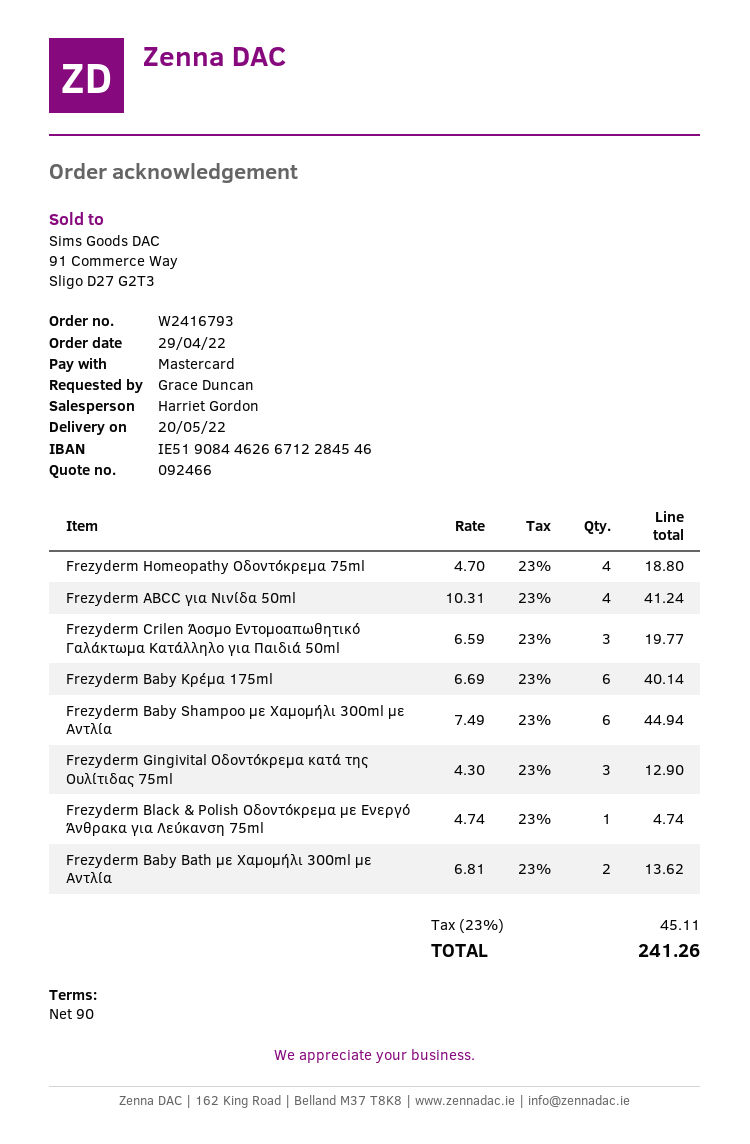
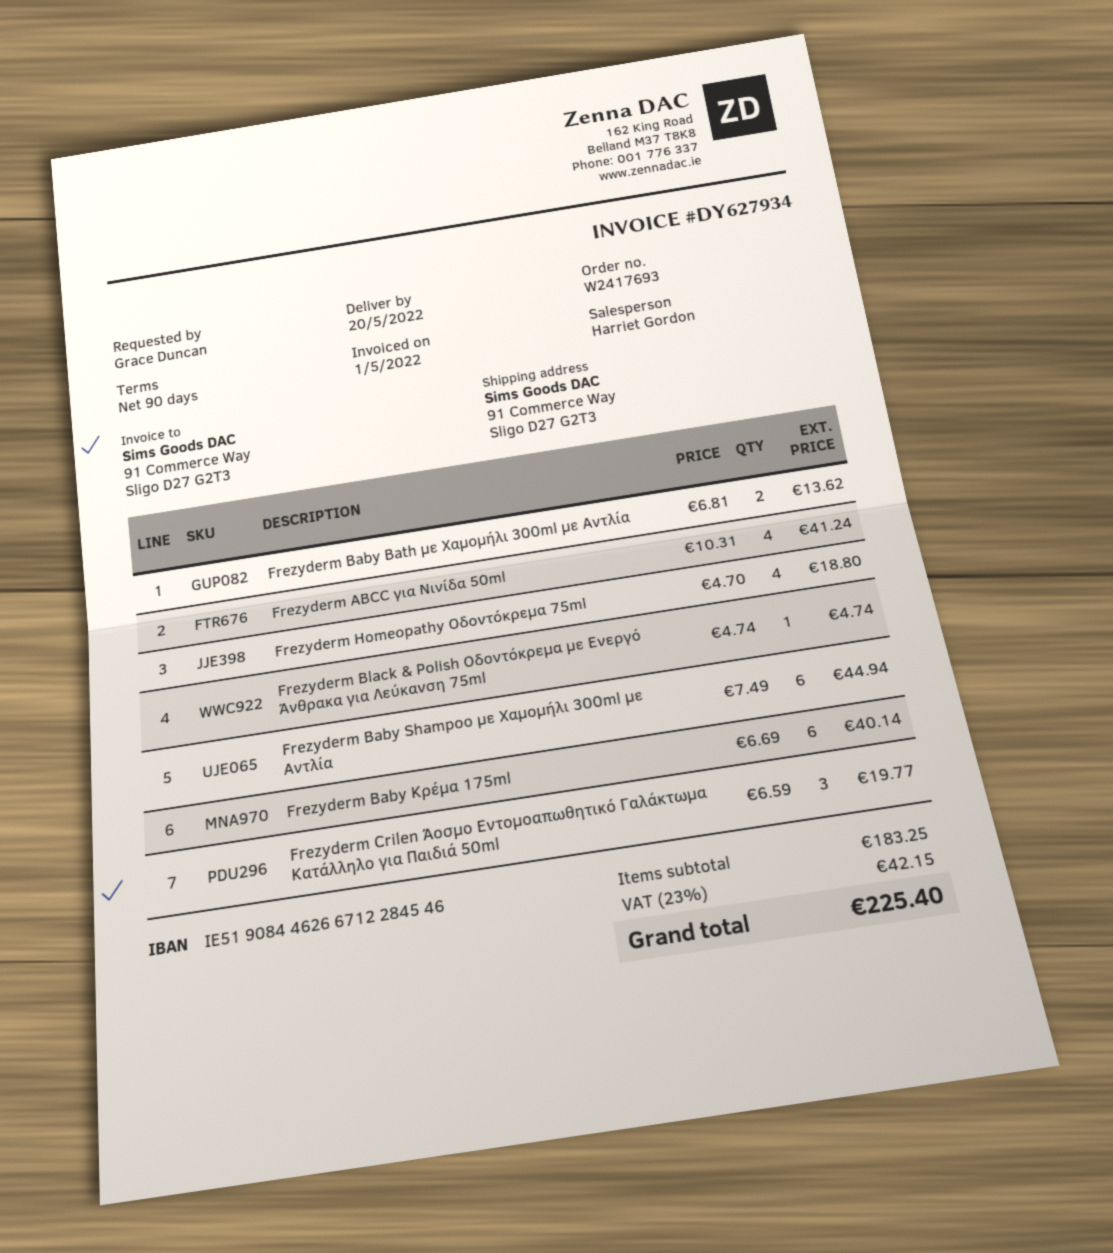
order number: W2416793 -> W2417693
Frezyderm Gingivital Οδοντόκρεμα κατά της Ουλίτιδας 75ml: 3 x 4.30 = 12.90 -> none
tax: 23% = 45.11 -> 23% = 42.15
total: 241.26 -> 225.40

